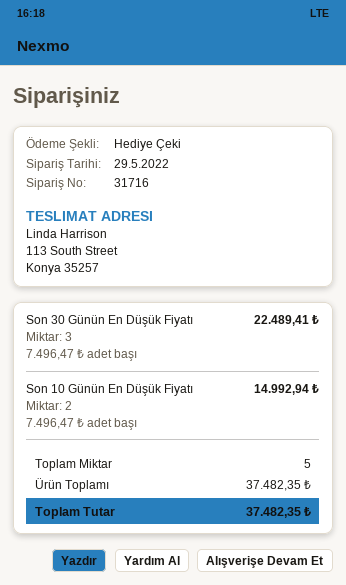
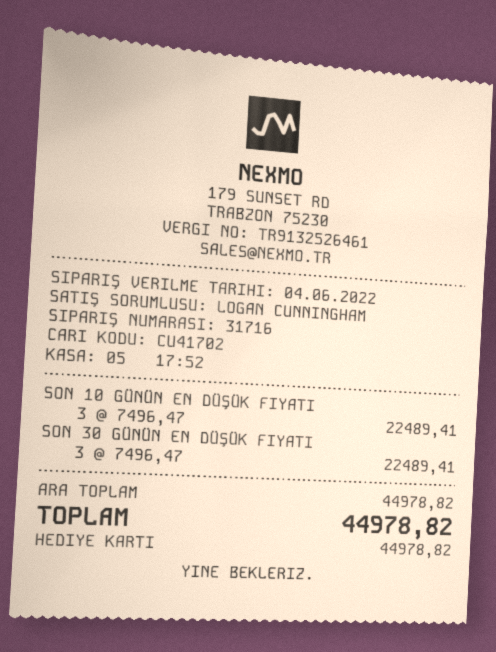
order date: 2022-05-29 -> 2022-06-04
Son 10 Günün En Düşük Fiyatı: 2 x 7496.47 = 14992.94 -> 3 x 7496.47 = 22489.41
subtotal: 37482.35 -> 44978.82
total: 37482.35 -> 44978.82

